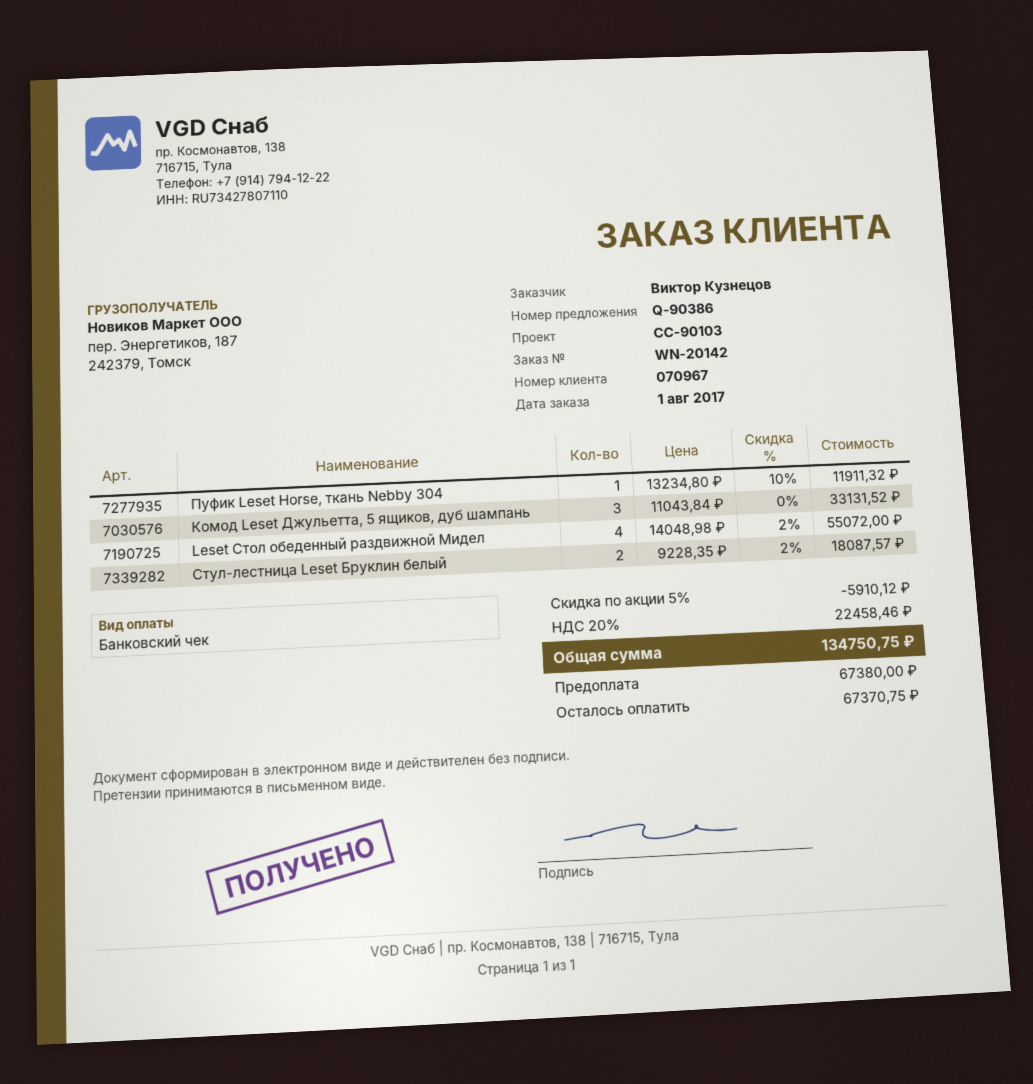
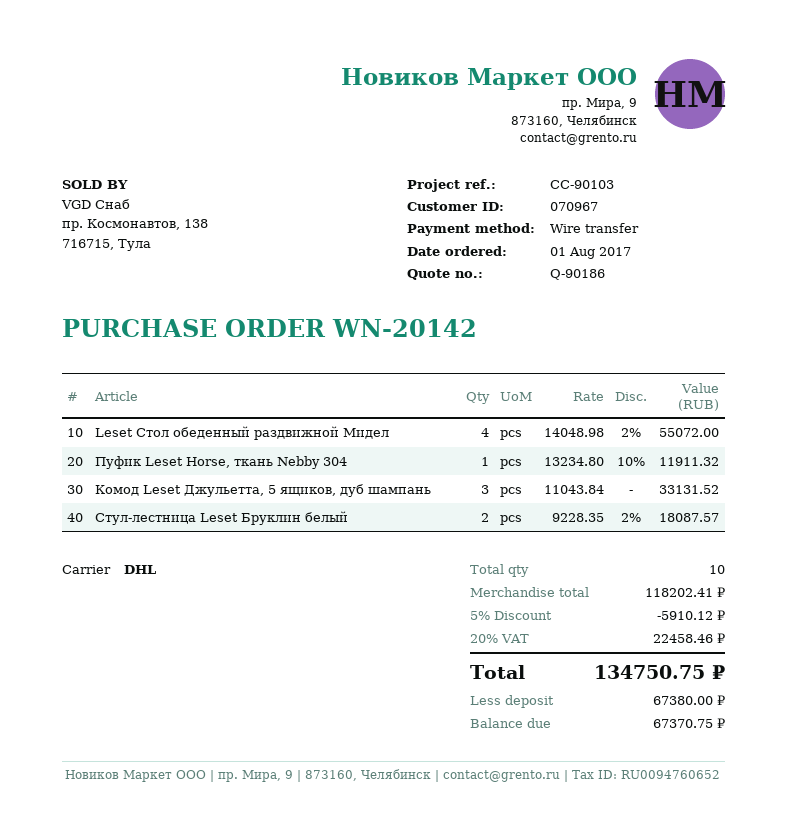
quote number: Q-90386 -> Q-90186
payment method: cheque -> bank transfer

